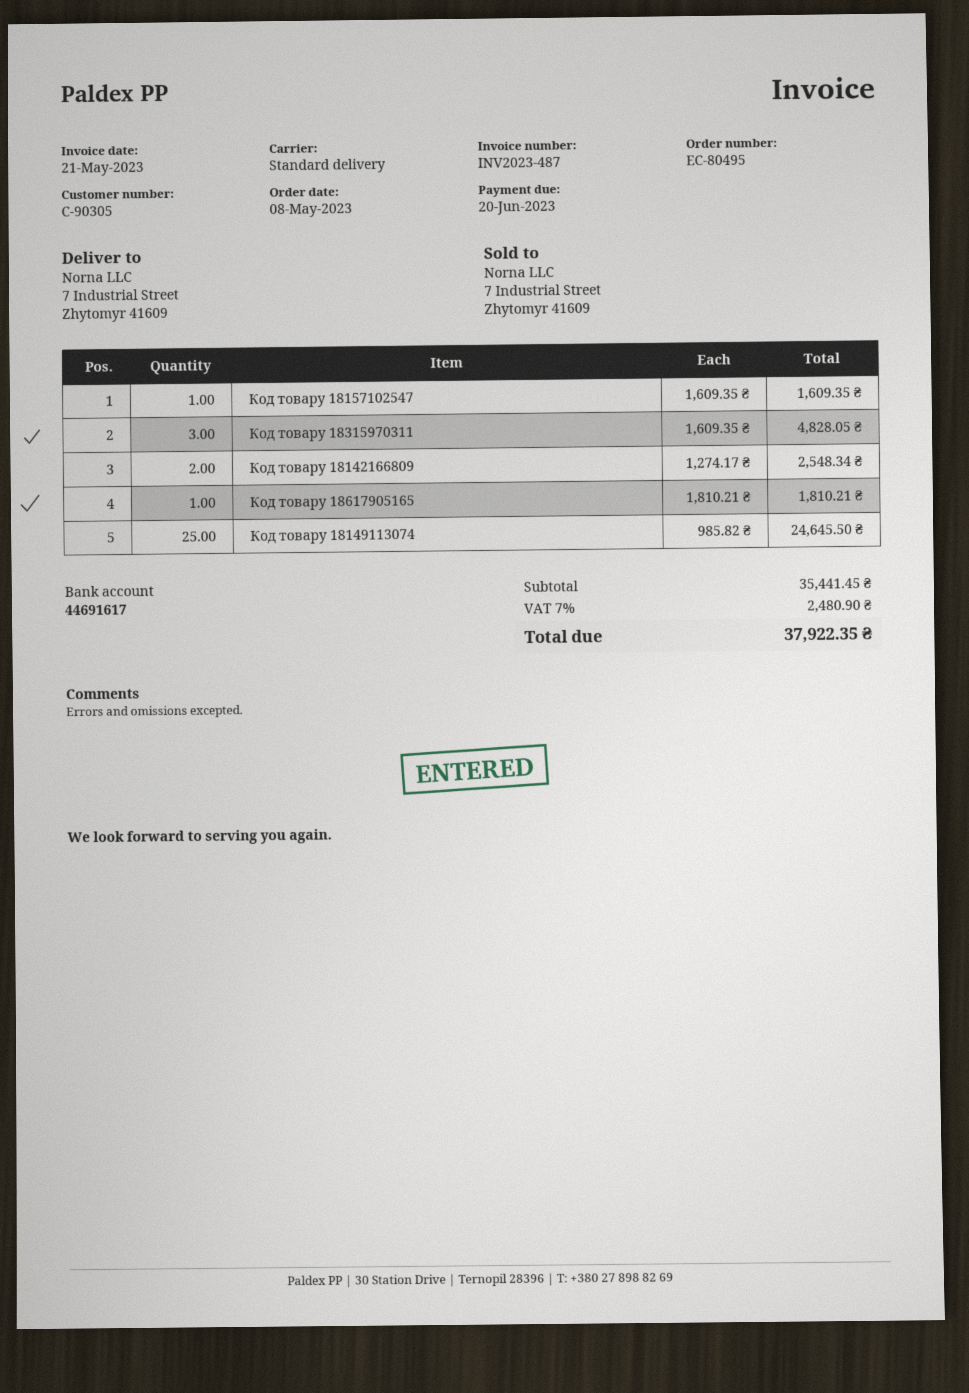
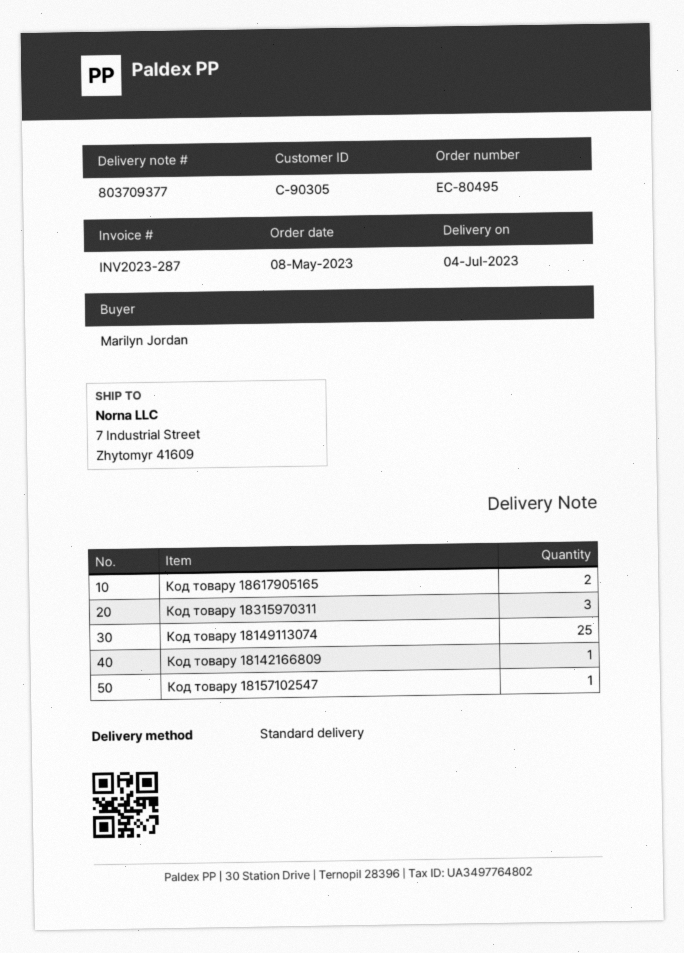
invoice number: INV2023-487 -> INV2023-287
Код товару 18142166809: 2 -> 1
Код товару 18617905165: 1 -> 2

